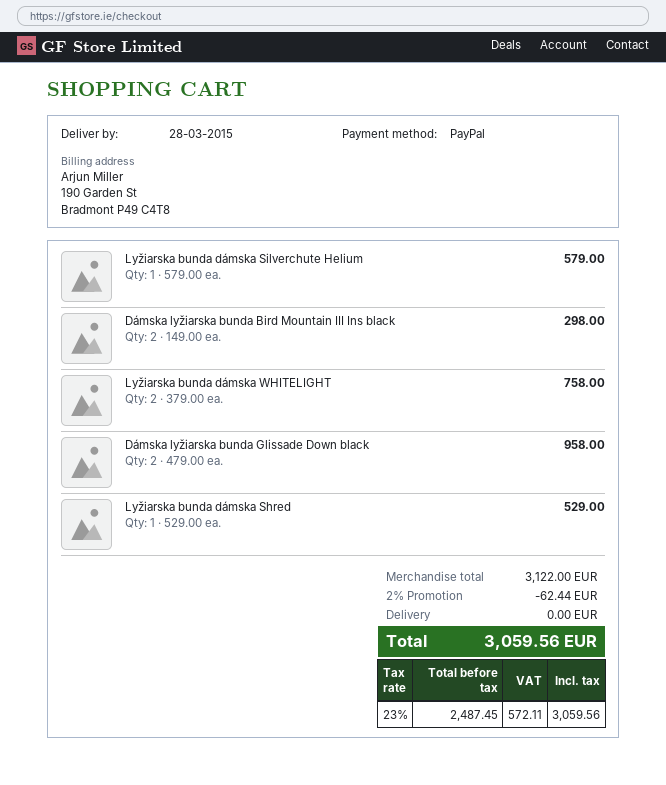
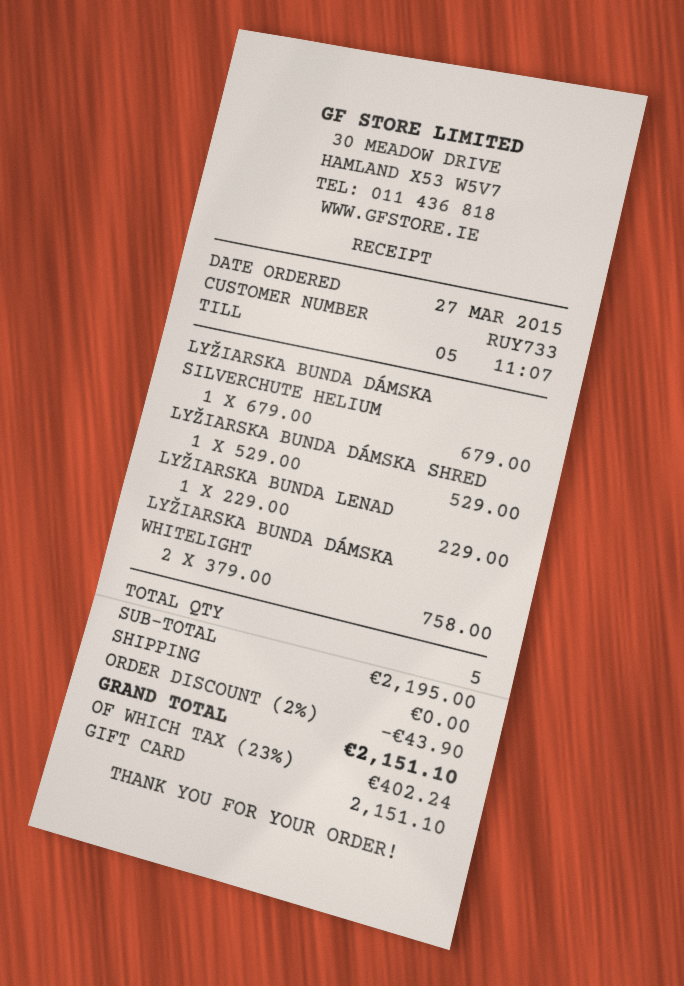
payment method: PayPal -> gift card
Lyžiarska bunda dámska Silverchute Helium: 1 x 579.00 = 579.00 -> 1 x 679.00 = 679.00
Dámska lyžiarska bunda Bird Mountain III Ins black: 2 x 149.00 = 298.00 -> none
Dámska lyžiarska bunda Glissade Down black: 2 x 479.00 = 958.00 -> none
LYŽIARSKA BUNDA LENAD: none -> 1 x 229.00 = 229.00
subtotal: 3122.00 -> 2195.00
discount: 2% = 62.44 -> 2% = 43.90
tax: 23% = 572.11 -> 23% = 402.24
total: 3059.56 -> 2151.10

